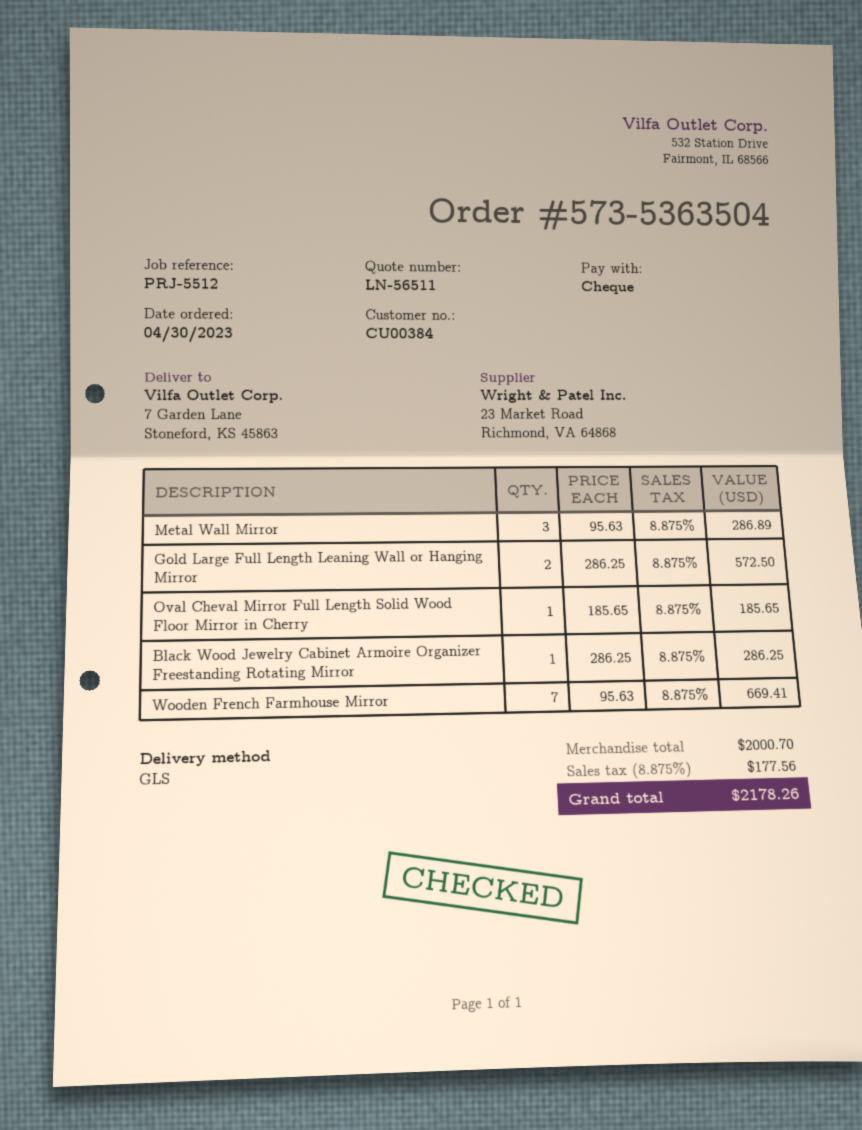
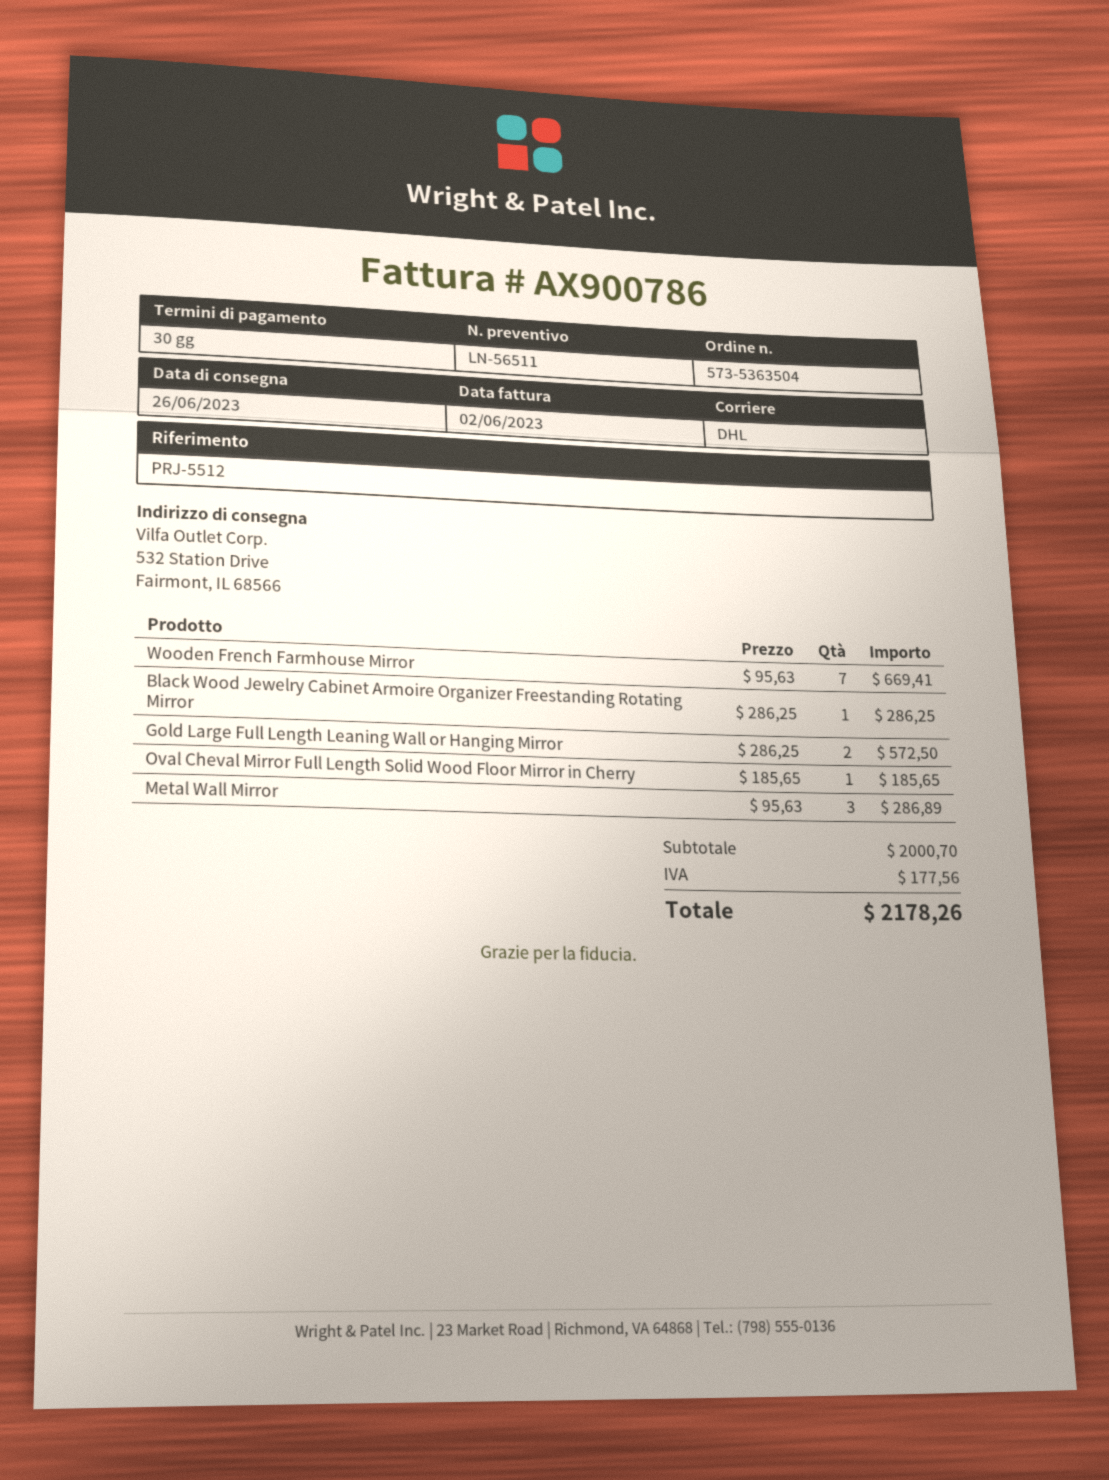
shipping method: GLS -> DHL
ship to: 7 Garden Lane, Stoneford, KS 45863 -> 532 Station Drive, Fairmont, IL 68566

